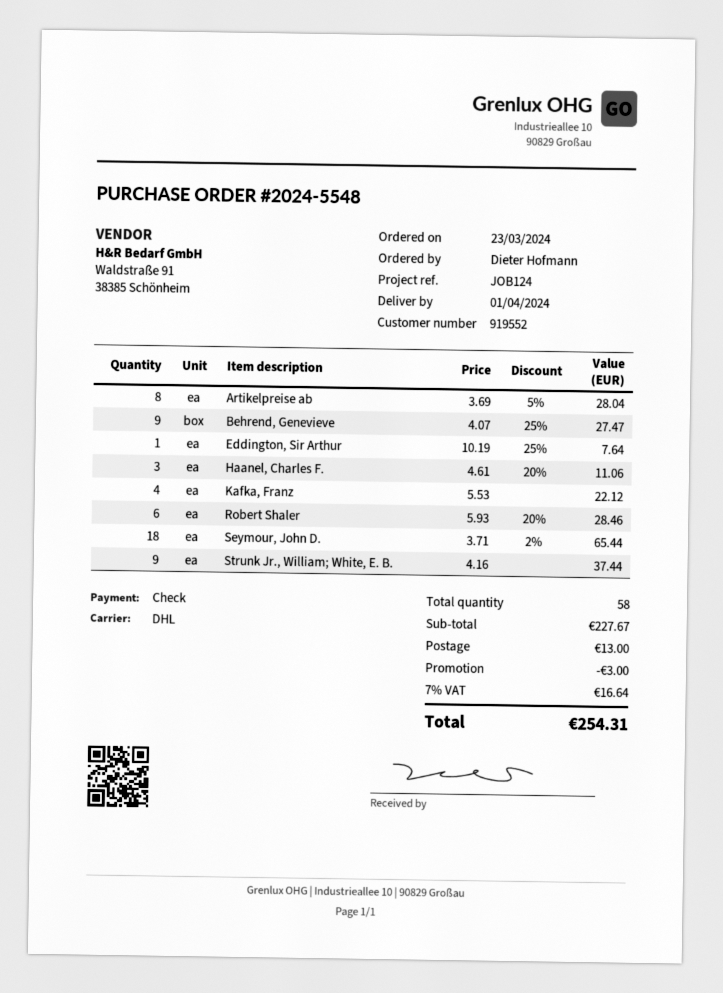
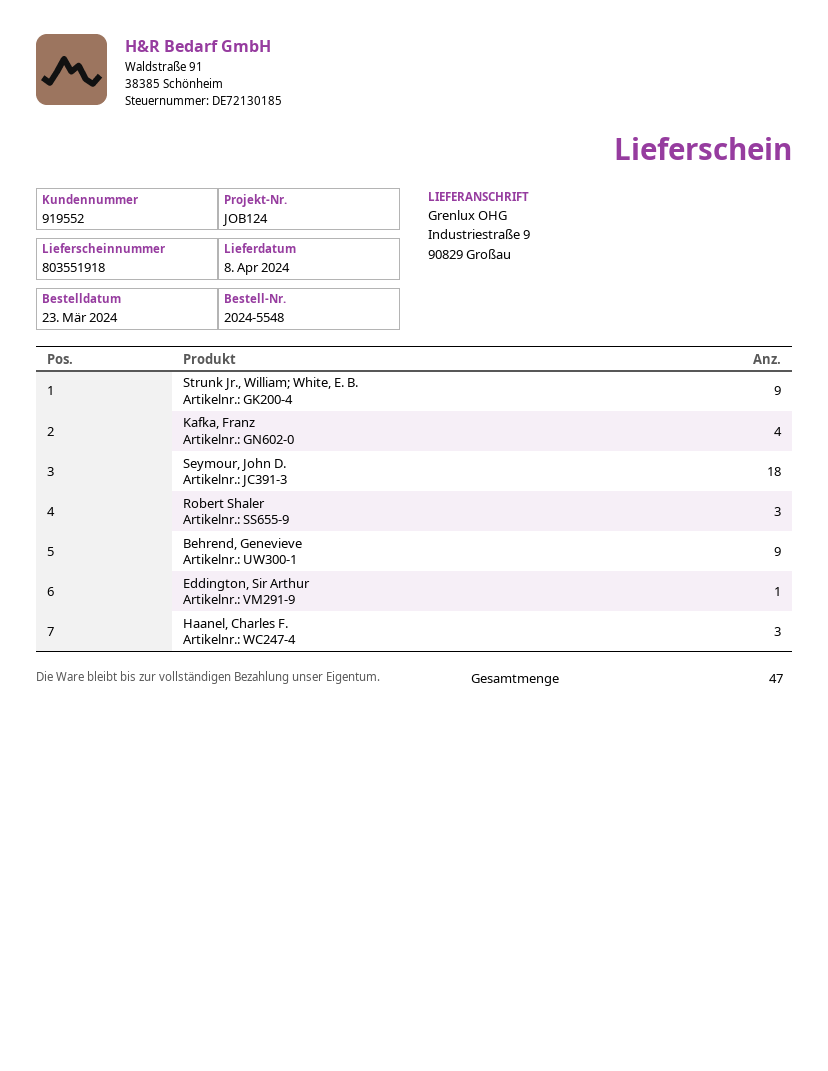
delivery date: 2024-04-01 -> 2024-04-08
Artikelpreise ab: 8 -> none
Robert Shaler: 6 -> 3
total quantity: 58 -> 47

